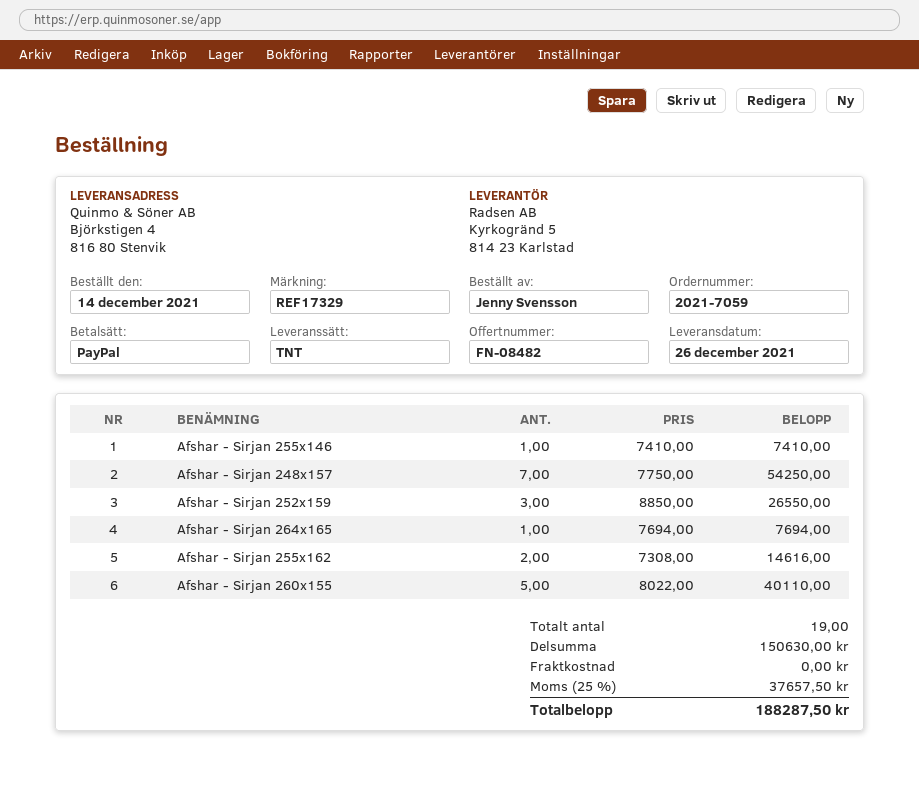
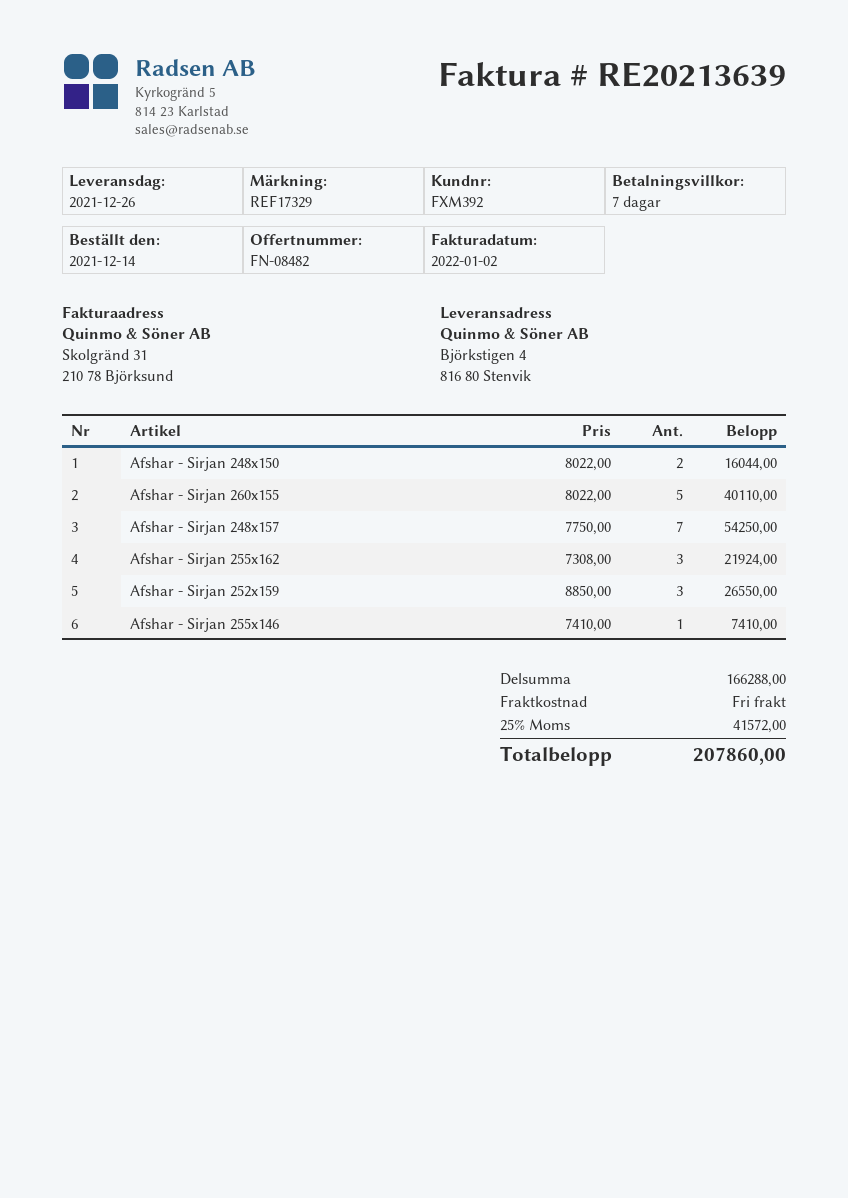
Afshar - Sirjan 264x165: 1 x 7694.00 = 7694.00 -> none
Afshar - Sirjan 255x162: 2 x 7308.00 = 14616.00 -> 3 x 7308.00 = 21924.00
Afshar - Sirjan 248x150: none -> 2 x 8022.00 = 16044.00
subtotal: 150630.00 -> 166288.00
tax: 25% = 37657.50 -> 25% = 41572.00
total: 188287.50 -> 207860.00

